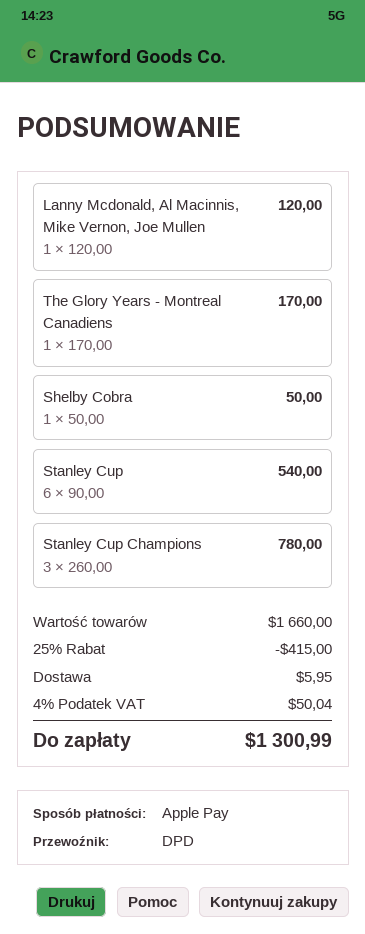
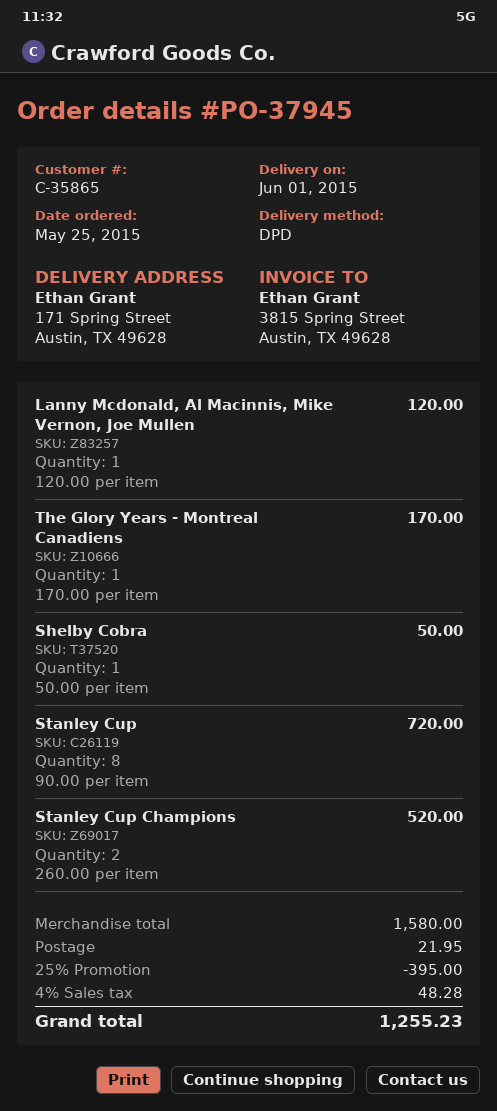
Stanley Cup: 6 x 90.00 = 540.00 -> 8 x 90.00 = 720.00
Stanley Cup Champions: 3 x 260.00 = 780.00 -> 2 x 260.00 = 520.00
subtotal: 1660.00 -> 1580.00
discount: 25% = 415.00 -> 25% = 395.00
shipping: 5.95 -> 21.95
tax: 4% = 50.04 -> 4% = 48.28
total: 1300.99 -> 1255.23

